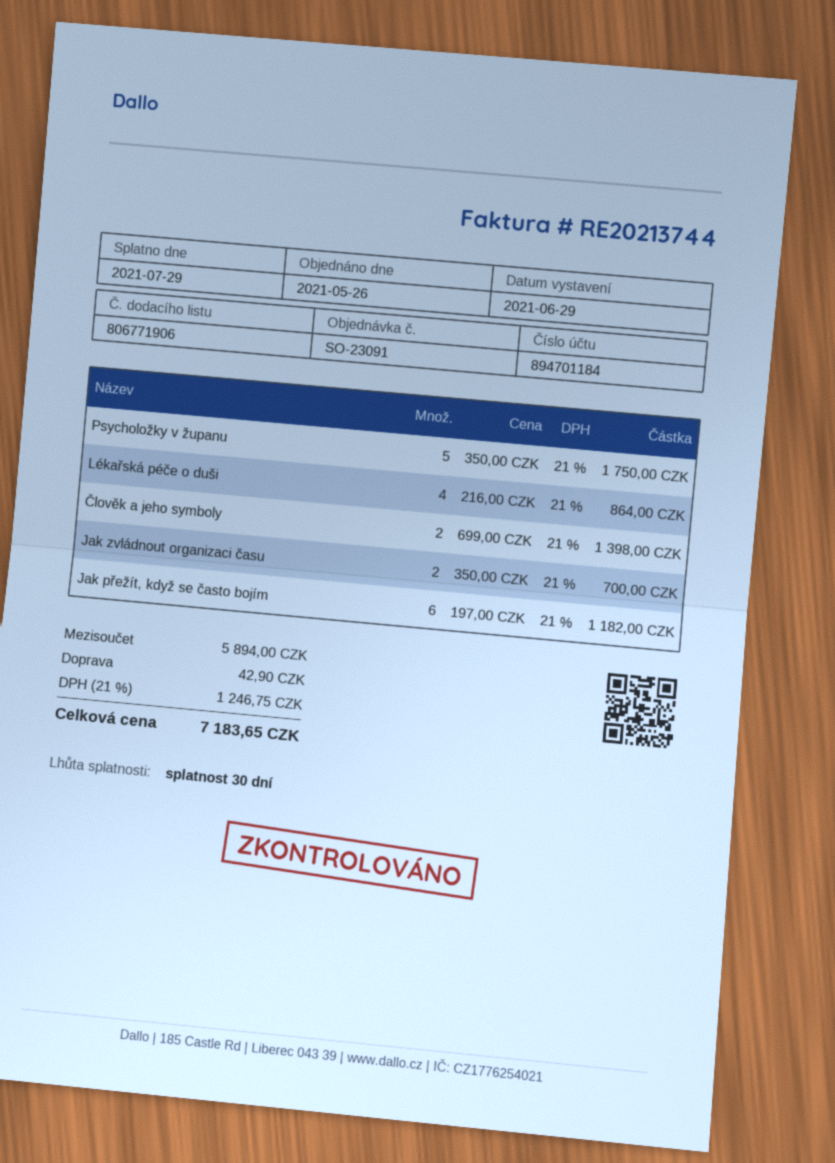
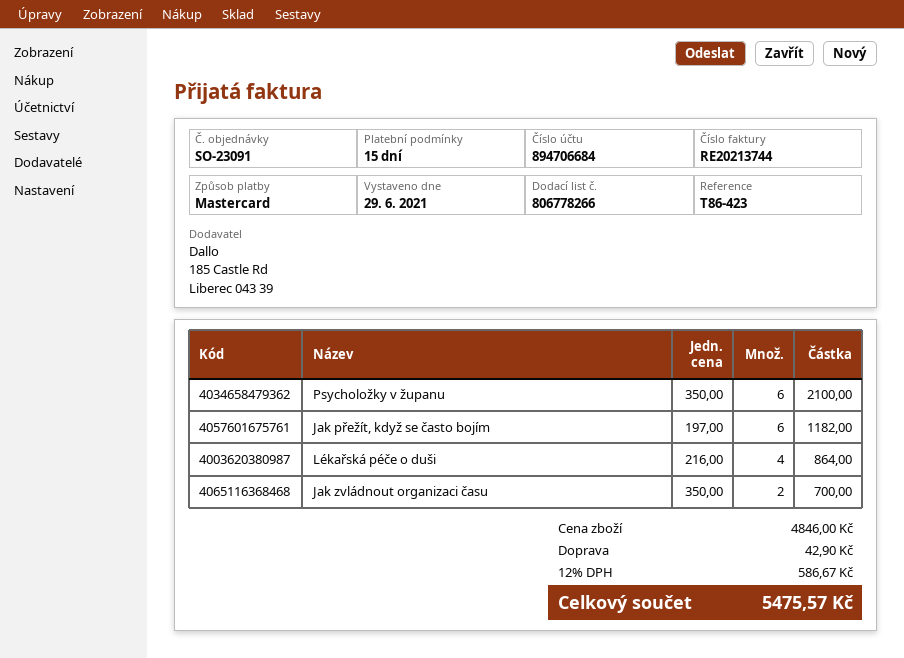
delivery note number: 806771906 -> 806778266
payment terms: 30 days -> 15 days
bank account: 894701184 -> 894706684
Psycholožky v županu: 5 x 350.00 = 1750.00 -> 6 x 350.00 = 2100.00
Člověk a jeho symboly: 2 x 699.00 = 1398.00 -> none
subtotal: 5894.00 -> 4846.00
tax: 21% = 1246.75 -> 12% = 586.67
total: 7183.65 -> 5475.57

